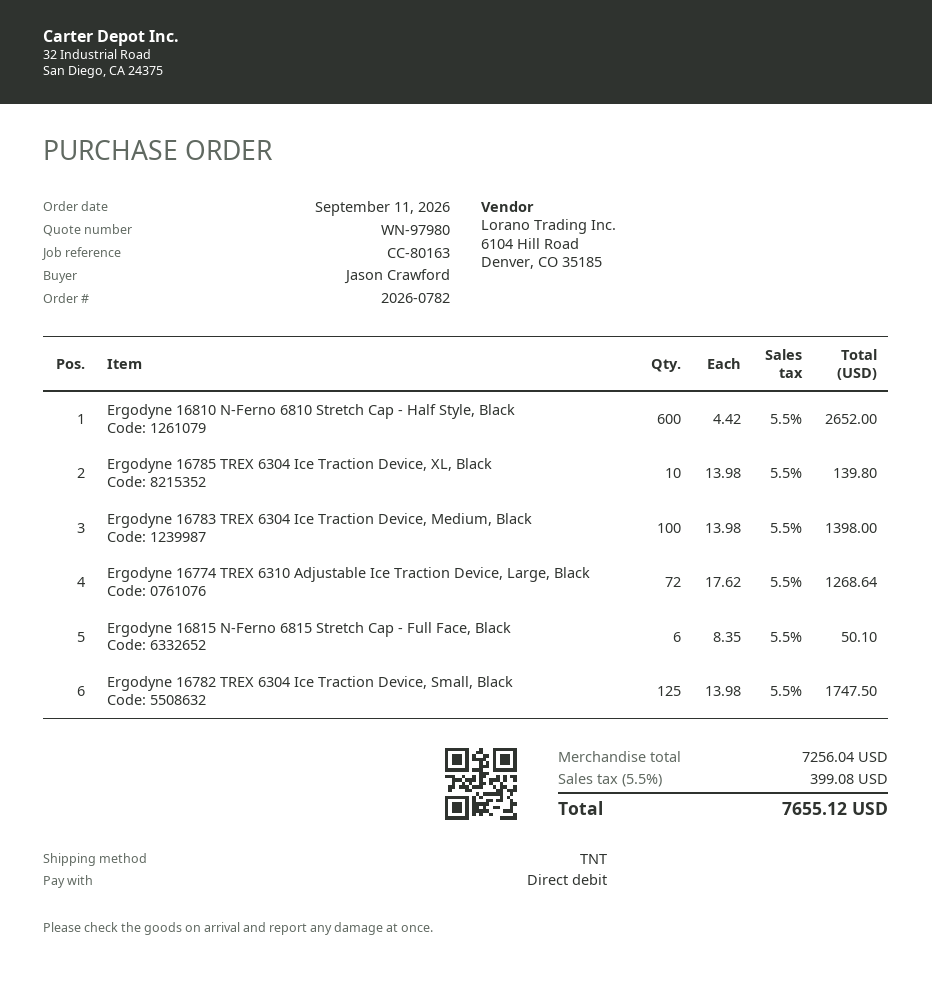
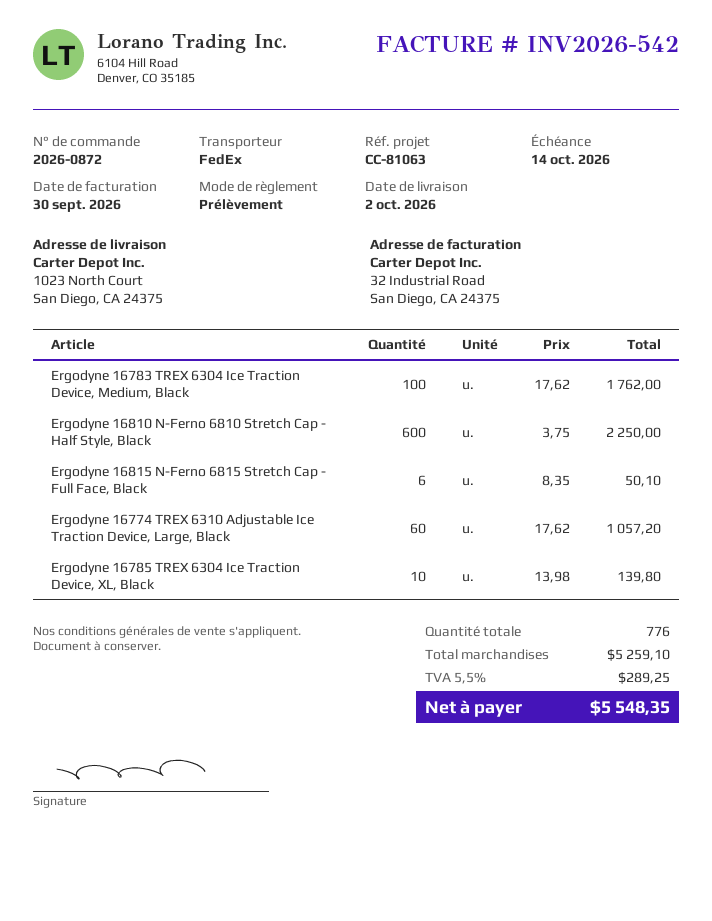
order number: 2026-0782 -> 2026-0872
reference: CC-80163 -> CC-81063
shipping method: TNT -> FedEx
Ergodyne 16810 N-Ferno 6810 Stretch Cap - Half Style, Black: 600 x 4.42 = 2652.00 -> 600 x 3.75 = 2250.00
Ergodyne 16783 TREX 6304 Ice Traction Device, Medium, Black: 100 x 13.98 = 1398.00 -> 100 x 17.62 = 1762.00
Ergodyne 16774 TREX 6310 Adjustable Ice Traction Device, Large, Black: 72 x 17.62 = 1268.64 -> 60 x 17.62 = 1057.20
Ergodyne 16782 TREX 6304 Ice Traction Device, Small, Black: 125 x 13.98 = 1747.50 -> none
subtotal: 7256.04 -> 5259.10
tax: 5.5% = 399.08 -> 5.5% = 289.25
total: 7655.12 -> 5548.35

